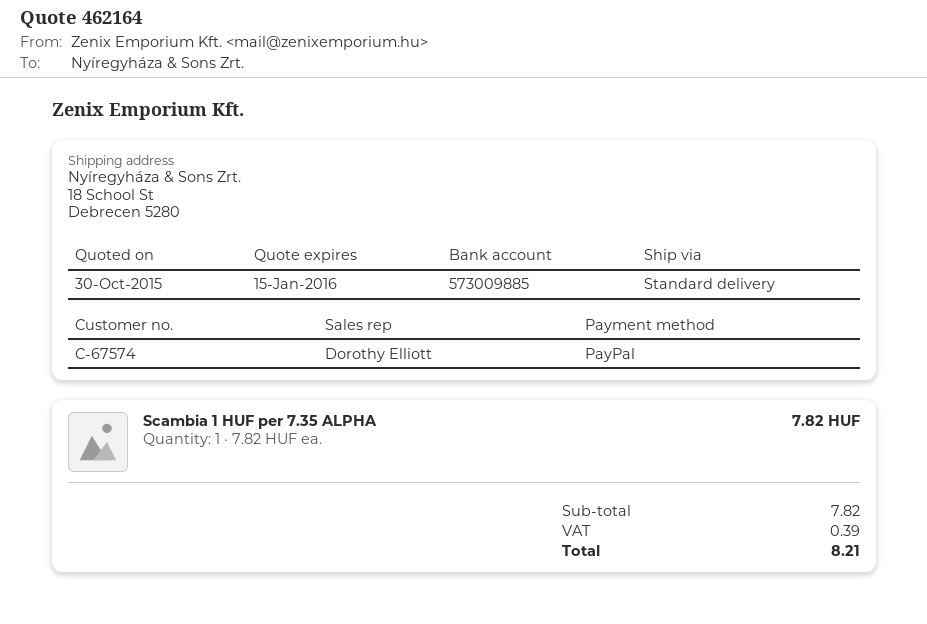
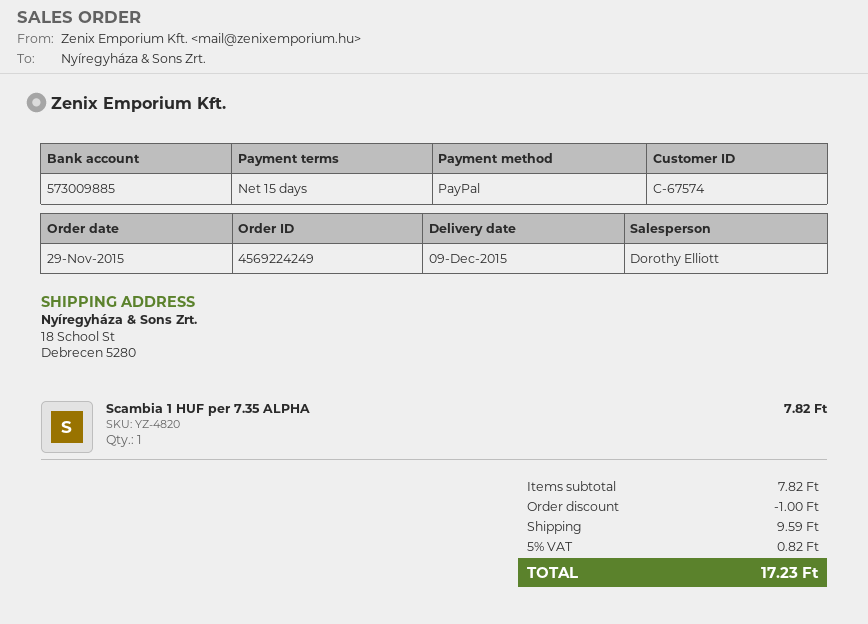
discount: none -> 1.00
shipping: none -> 9.59
tax: 0.39 -> 0.82
total: 8.21 -> 17.23

